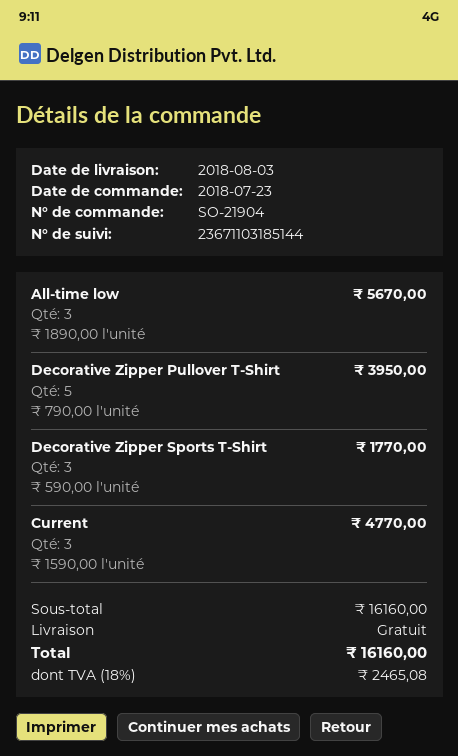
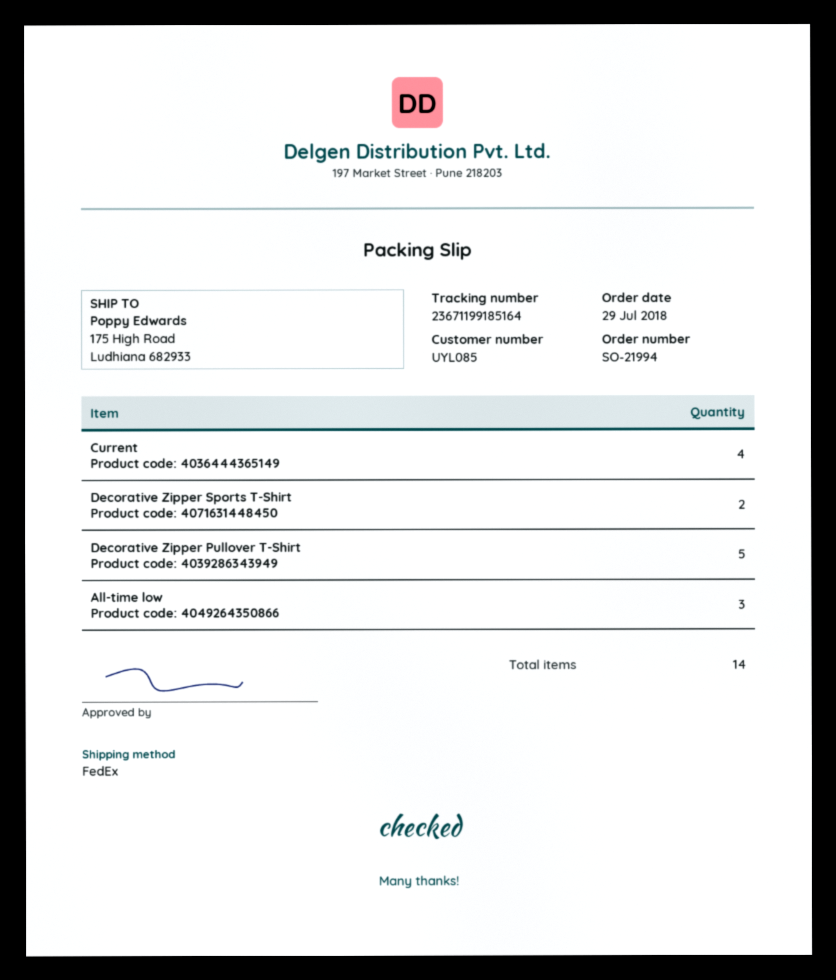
order number: SO-21904 -> SO-21994
order date: 2018-07-23 -> 2018-07-29
tracking number: 23671103185144 -> 23671199185164
Decorative Zipper Sports T-Shirt: 3 -> 2
Current: 3 -> 4

